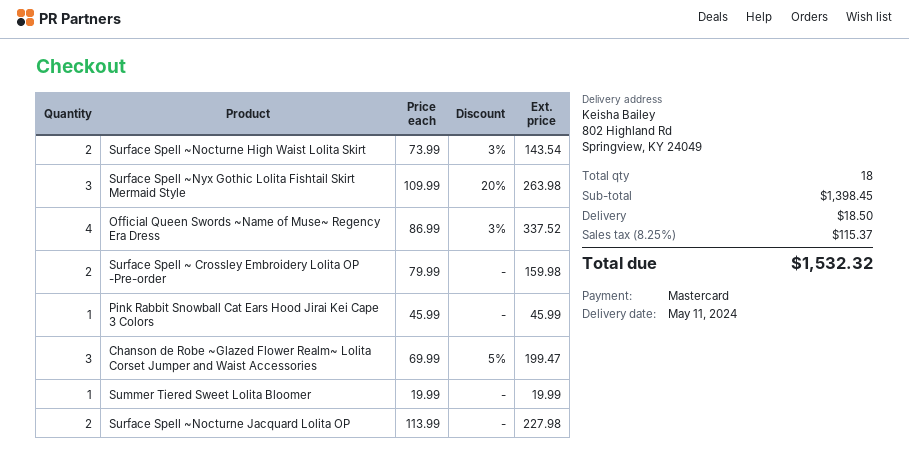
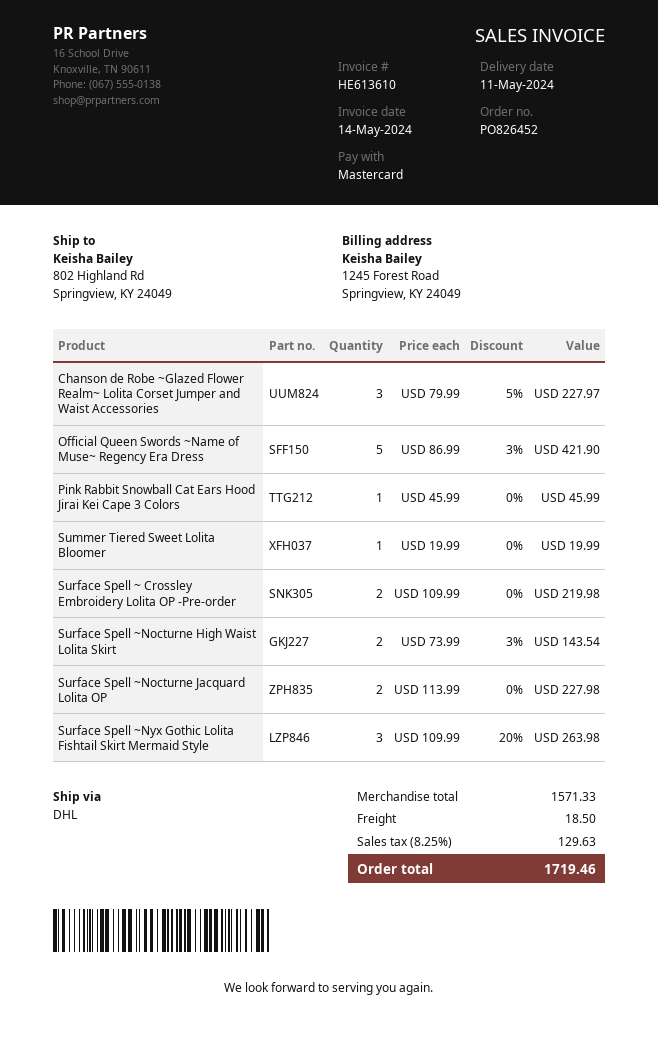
Official Queen Swords ~Name of Muse~ Regency Era Dress: 4 x 86.99 - 3% = 337.52 -> 5 x 86.99 - 3% = 421.90
Surface Spell ~ Crossley Embroidery Lolita OP -Pre-order: 2 x 79.99 = 159.98 -> 2 x 109.99 = 219.98
Chanson de Robe ~Glazed Flower Realm~ Lolita Corset Jumper and Waist Accessories: 3 x 69.99 - 5% = 199.47 -> 3 x 79.99 - 5% = 227.97
subtotal: 1398.45 -> 1571.33
tax: 8.25% = 115.37 -> 8.25% = 129.63
total: 1532.32 -> 1719.46

